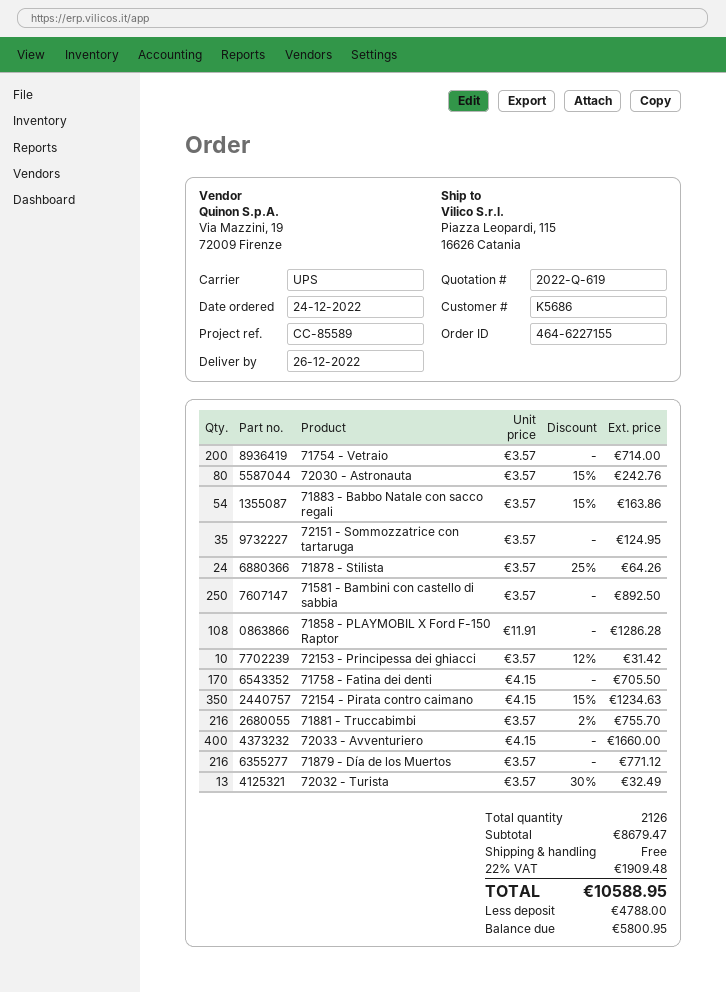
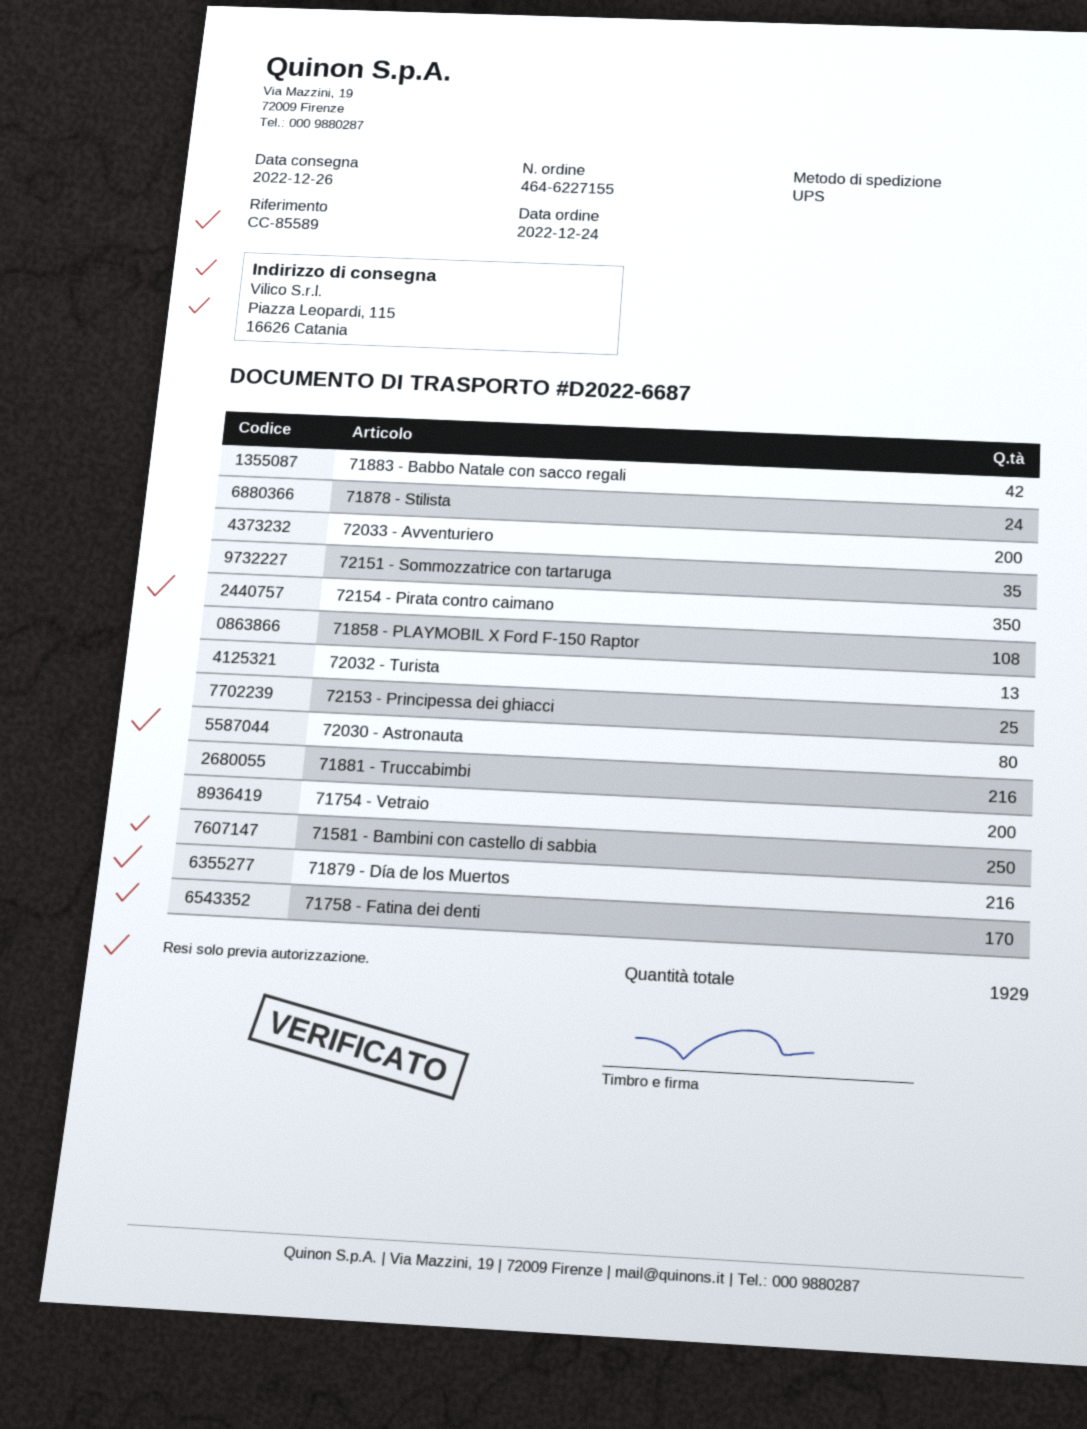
71883 - Babbo Natale con sacco regali: 54 -> 42
72153 - Principessa dei ghiacci: 10 -> 25
72033 - Avventuriero: 400 -> 200
total quantity: 2126 -> 1929

